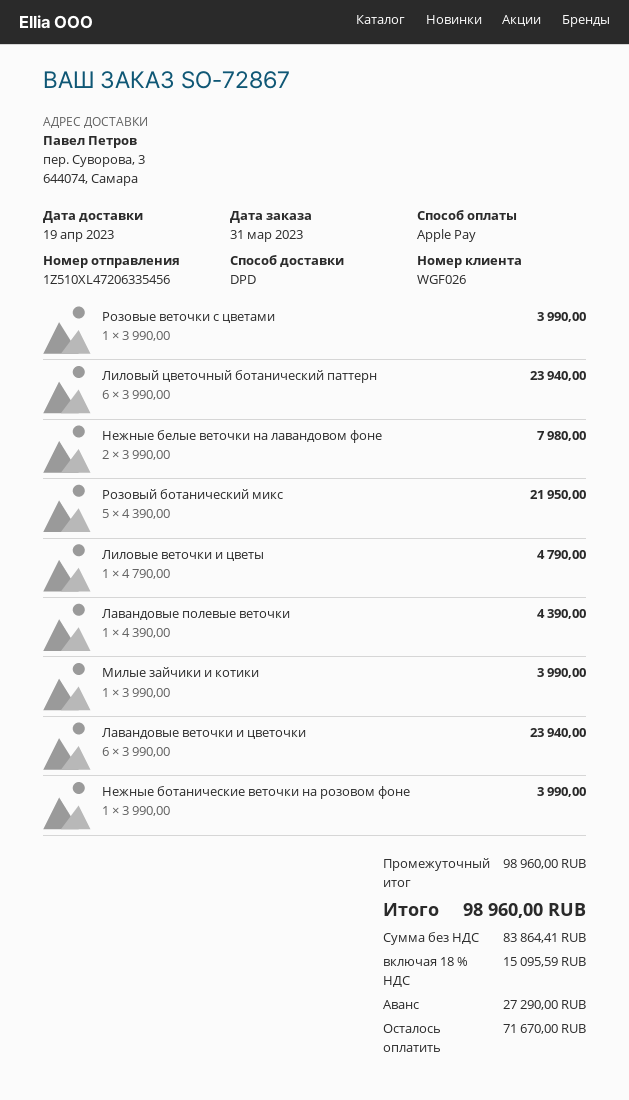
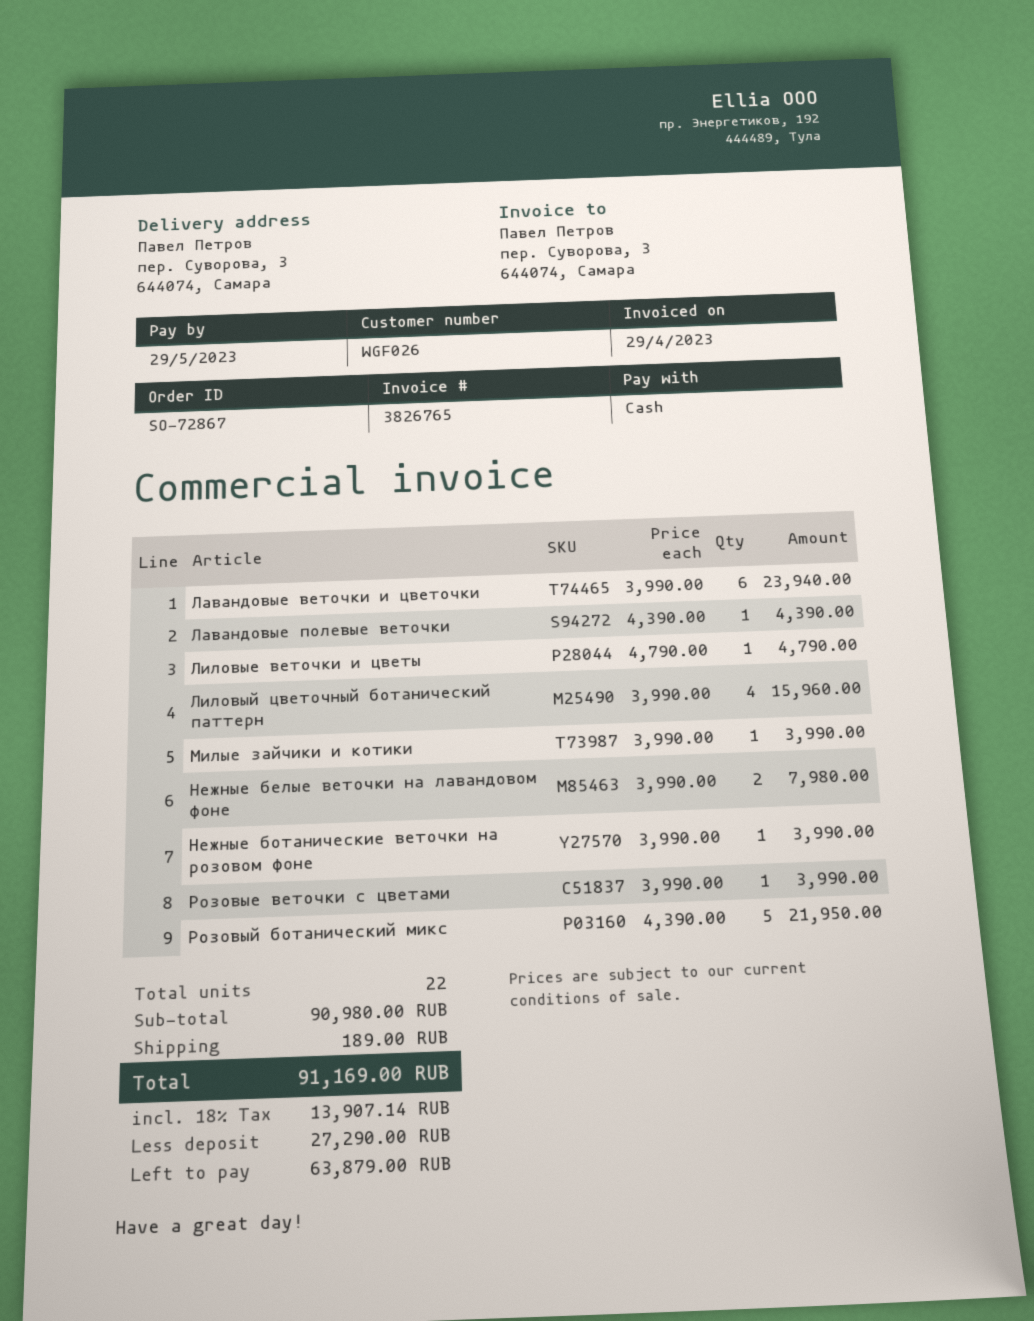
payment method: Apple Pay -> cash
Лиловый цветочный ботанический паттерн: 6 x 3990.00 = 23940.00 -> 4 x 3990.00 = 15960.00
subtotal: 98960.00 -> 90980.00
shipping: none -> 189.00
tax: 18% = 15095.59 -> 18% = 13907.14
total: 98960.00 -> 91169.00
balance: 71670.00 -> 63879.00

